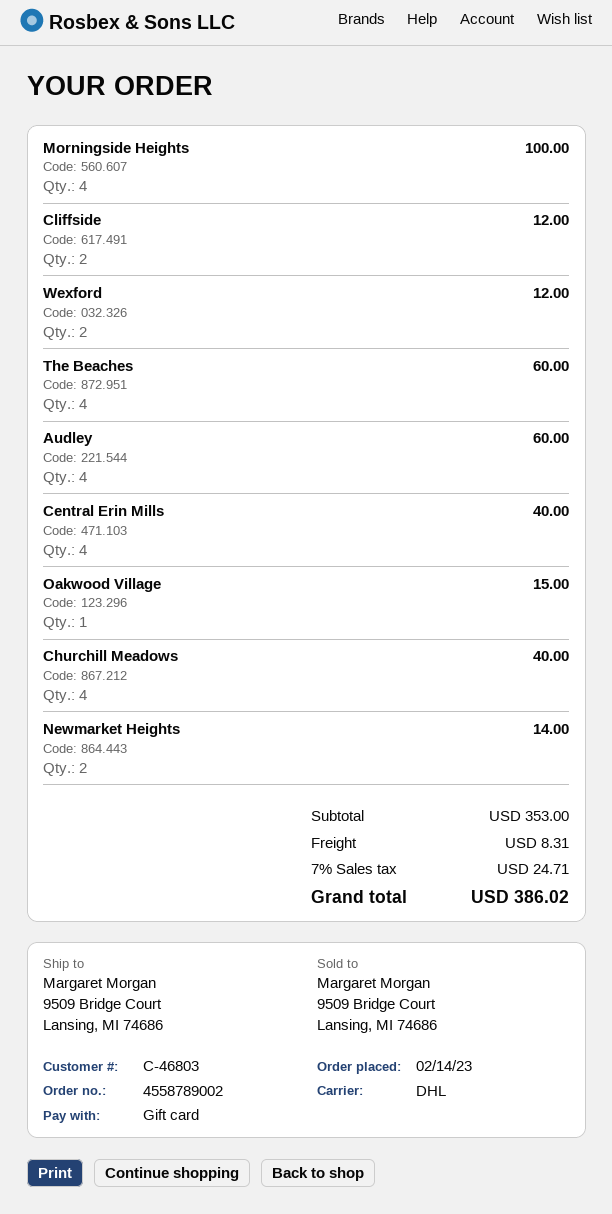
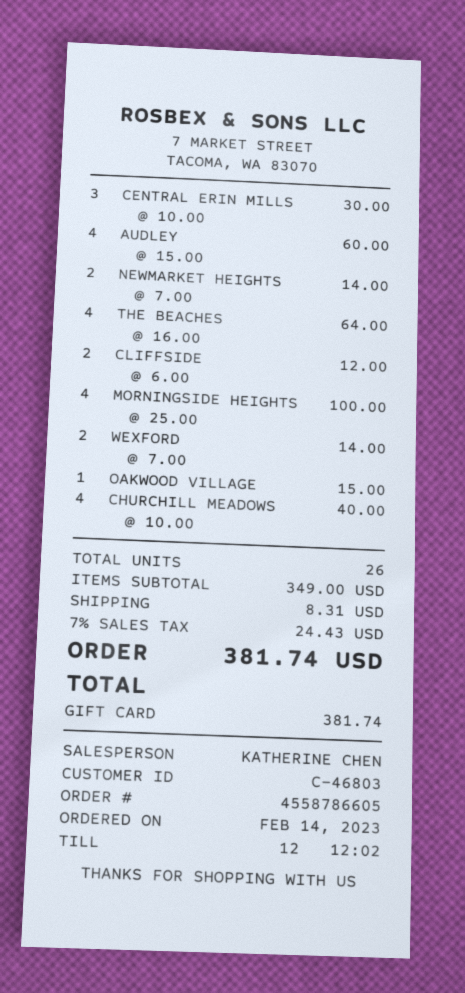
order number: 4558789002 -> 4558786605
Wexford: 2 for 12.00 -> 2 for 14.00
The Beaches: 4 for 60.00 -> 4 for 64.00
Central Erin Mills: 4 for 40.00 -> 3 for 30.00
subtotal: 353.00 -> 349.00
tax: 7% = 24.71 -> 7% = 24.43
total: 386.02 -> 381.74

